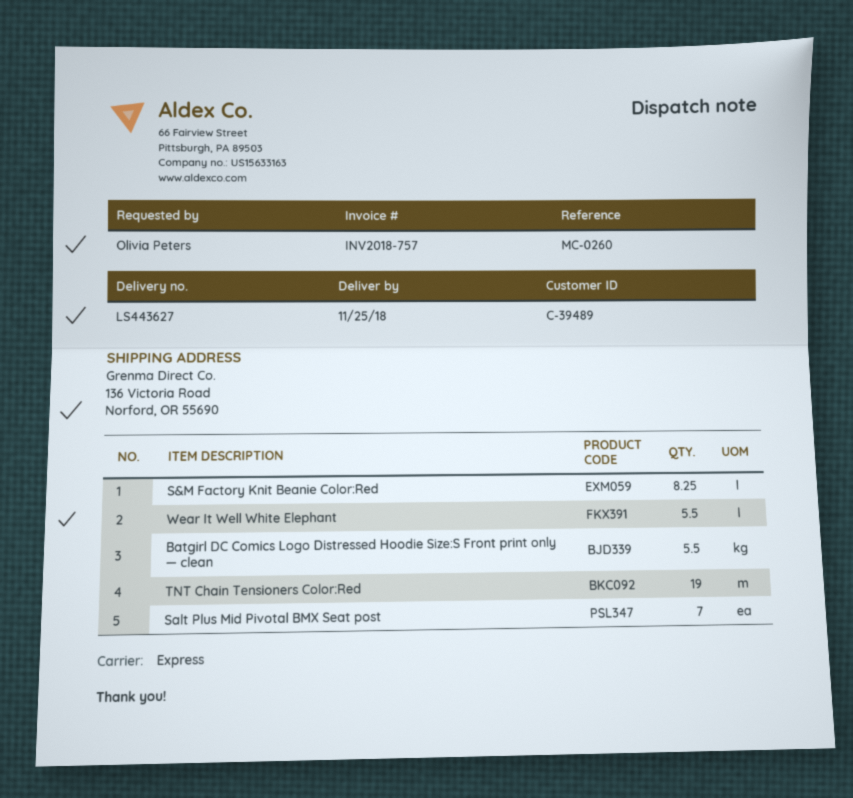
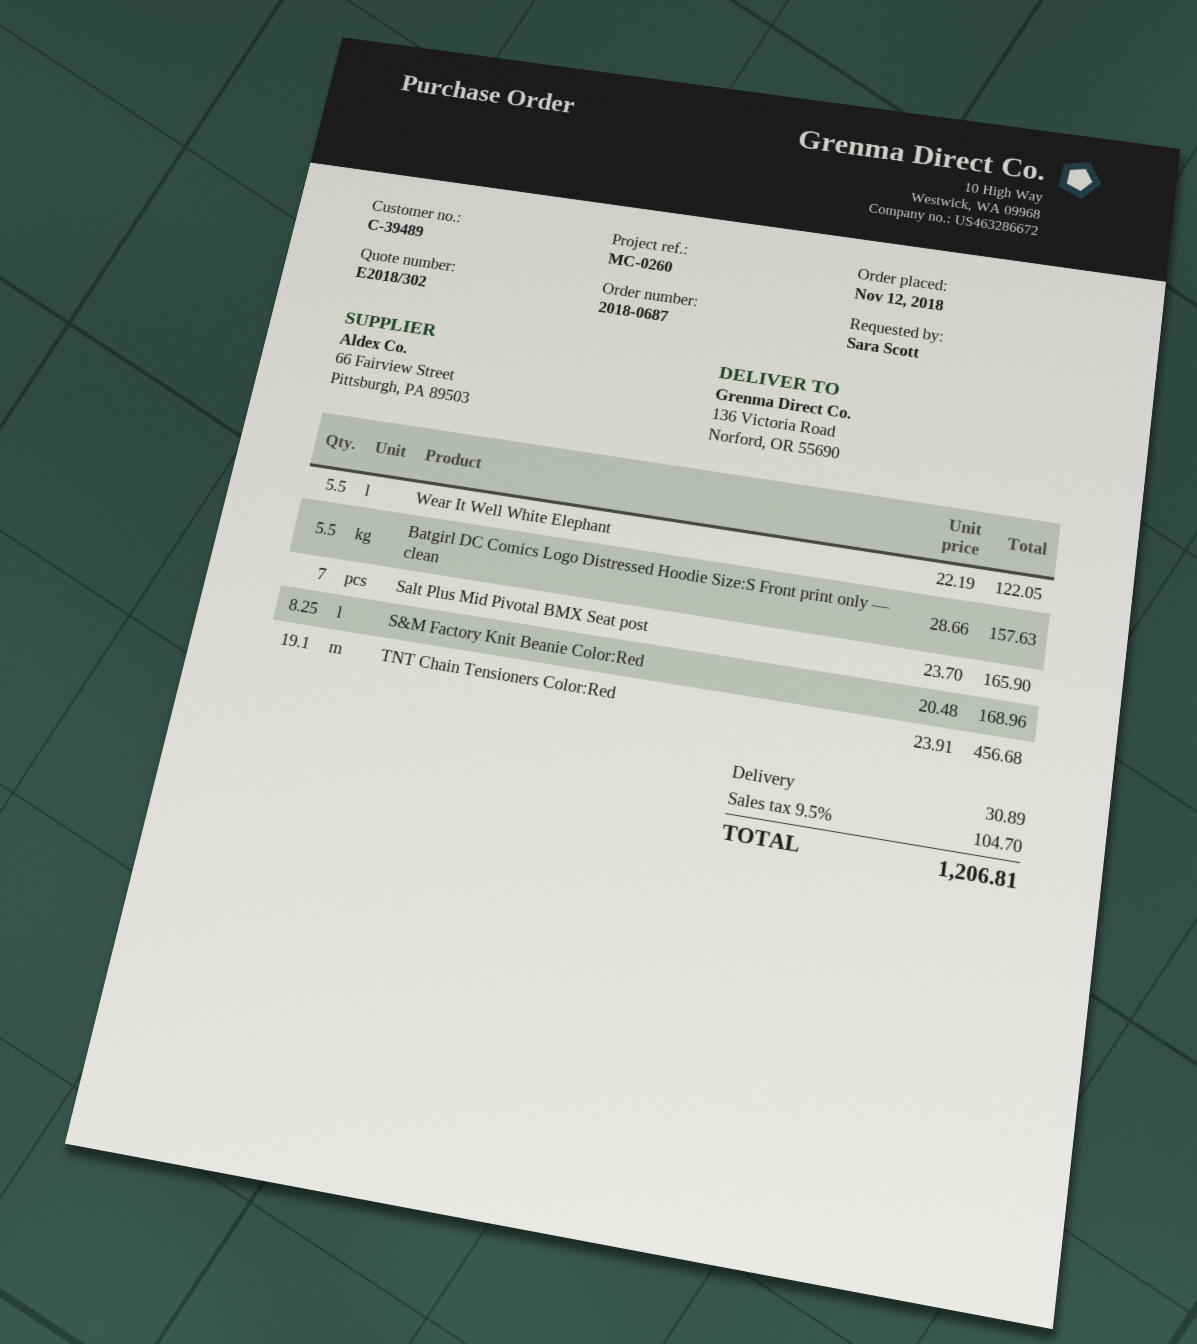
ordered by: Olivia Peters -> Sara Scott
TNT Chain Tensioners Color:Red: 19 -> 19.1

